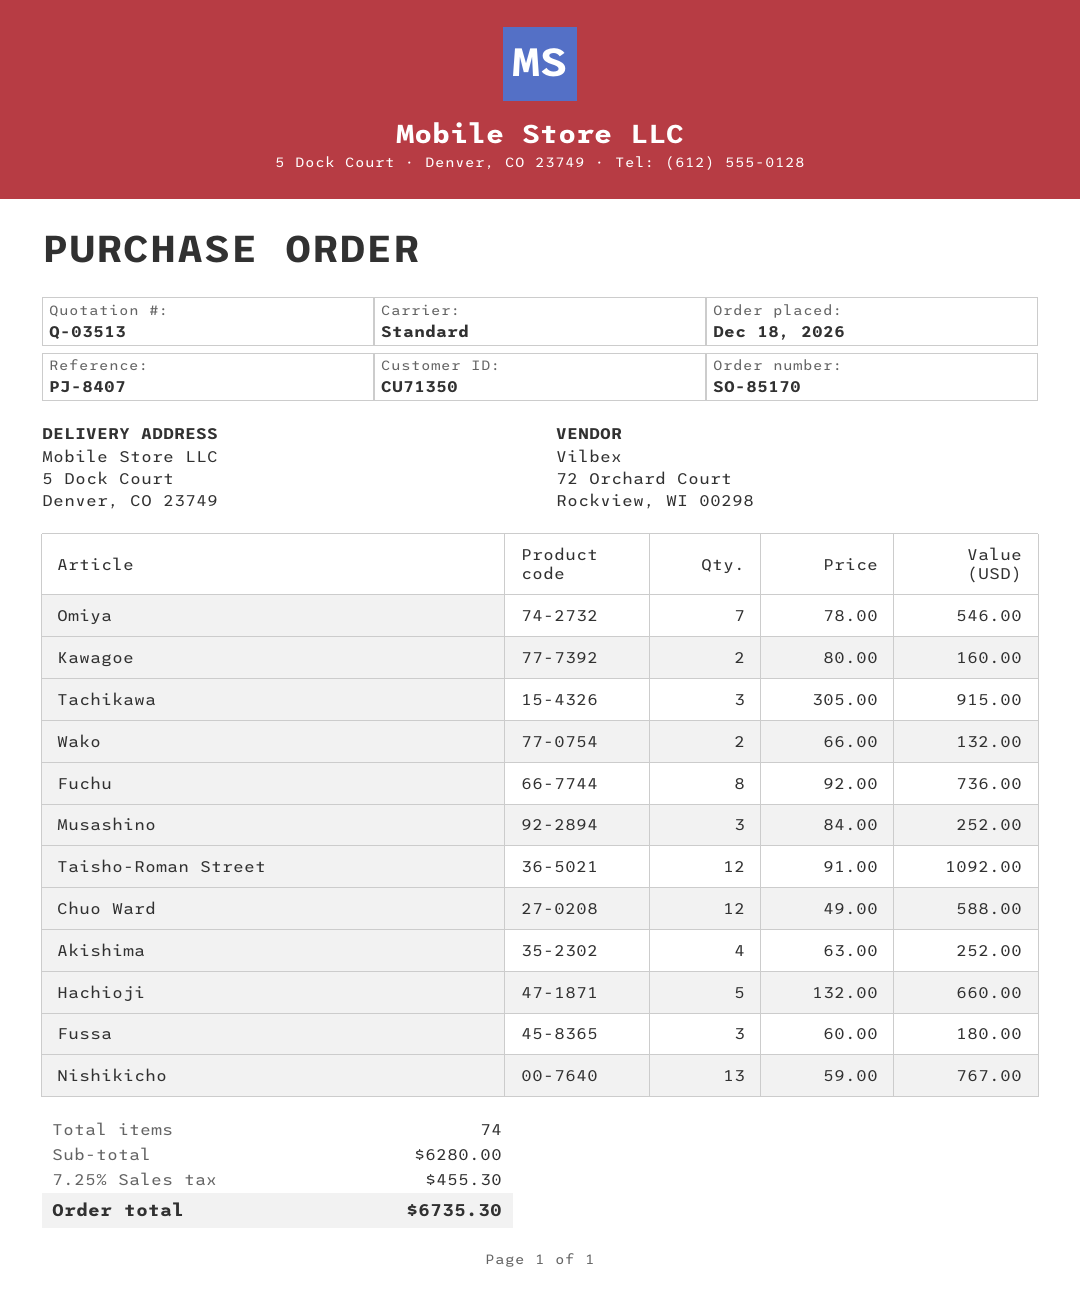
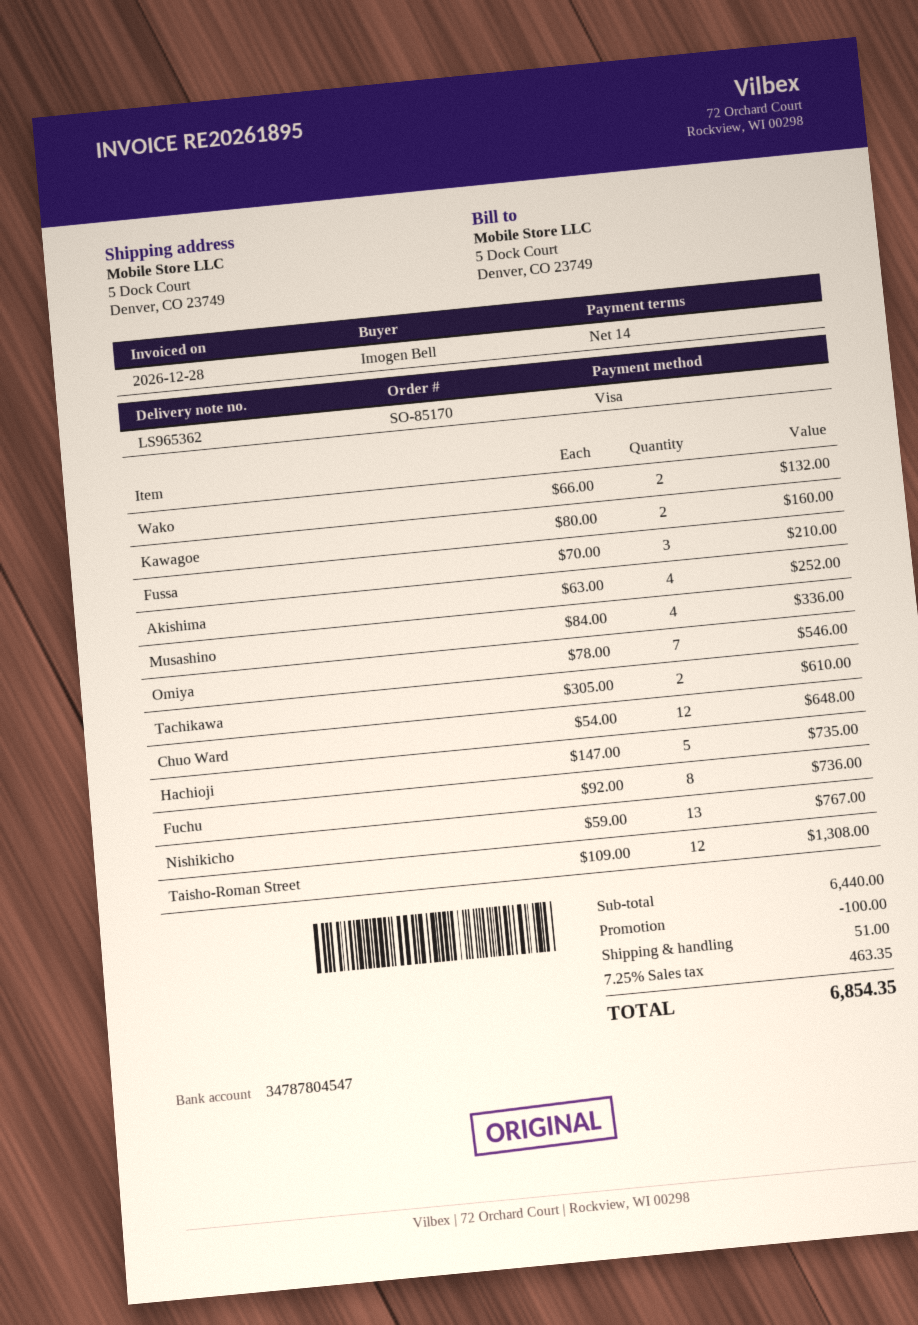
Tachikawa: 3 x 305.00 = 915.00 -> 2 x 305.00 = 610.00
Musashino: 3 x 84.00 = 252.00 -> 4 x 84.00 = 336.00
Taisho-Roman Street: 12 x 91.00 = 1092.00 -> 12 x 109.00 = 1308.00
Chuo Ward: 12 x 49.00 = 588.00 -> 12 x 54.00 = 648.00
Hachioji: 5 x 132.00 = 660.00 -> 5 x 147.00 = 735.00
Fussa: 3 x 60.00 = 180.00 -> 3 x 70.00 = 210.00
subtotal: 6280.00 -> 6440.00
discount: none -> 100.00
shipping: none -> 51.00
tax: 7.25% = 455.30 -> 7.25% = 463.35
total: 6735.30 -> 6854.35

